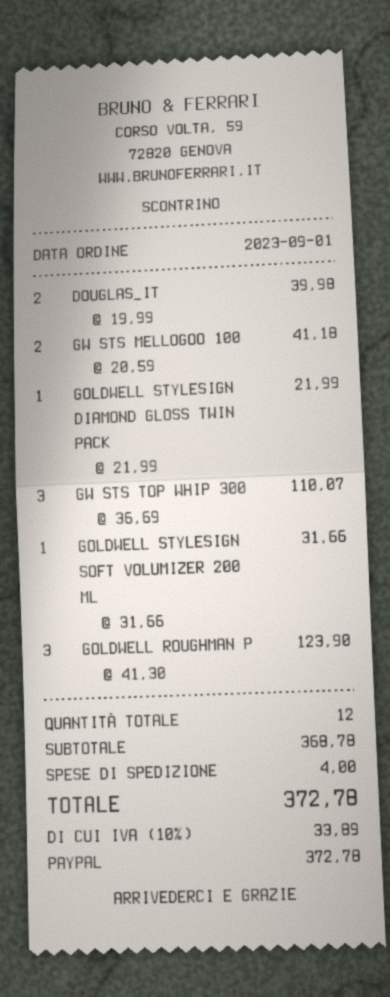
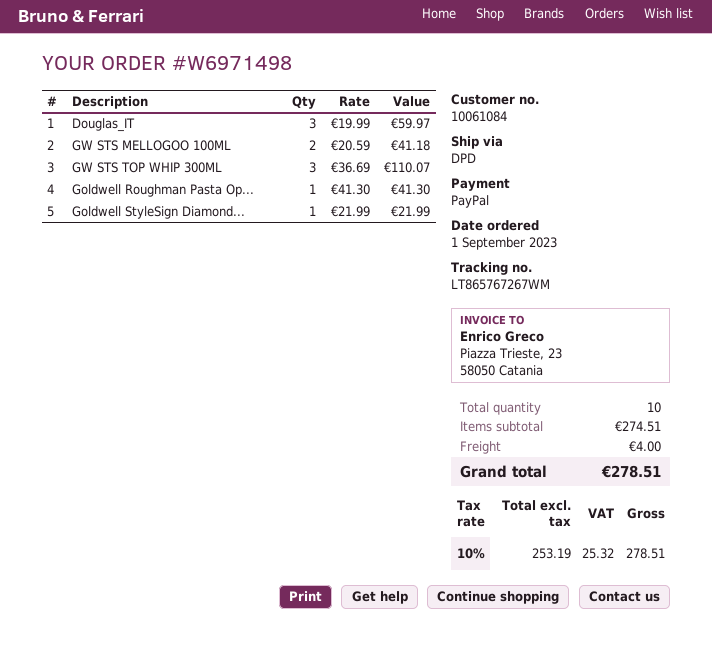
DOUGLAS_IT: 2 x 19.99 = 39.98 -> 3 x 19.99 = 59.97
GOLDWELL STYLESIGN SOFT VOLUMIZER 200 ML: 1 x 31.66 = 31.66 -> none
GOLDWELL ROUGHMAN P: 3 x 41.30 = 123.90 -> 1 x 41.30 = 41.30
total quantity: 12 -> 10
subtotal: 368.78 -> 274.51
tax: 10% = 33.89 -> 10% = 25.32
total: 372.78 -> 278.51

